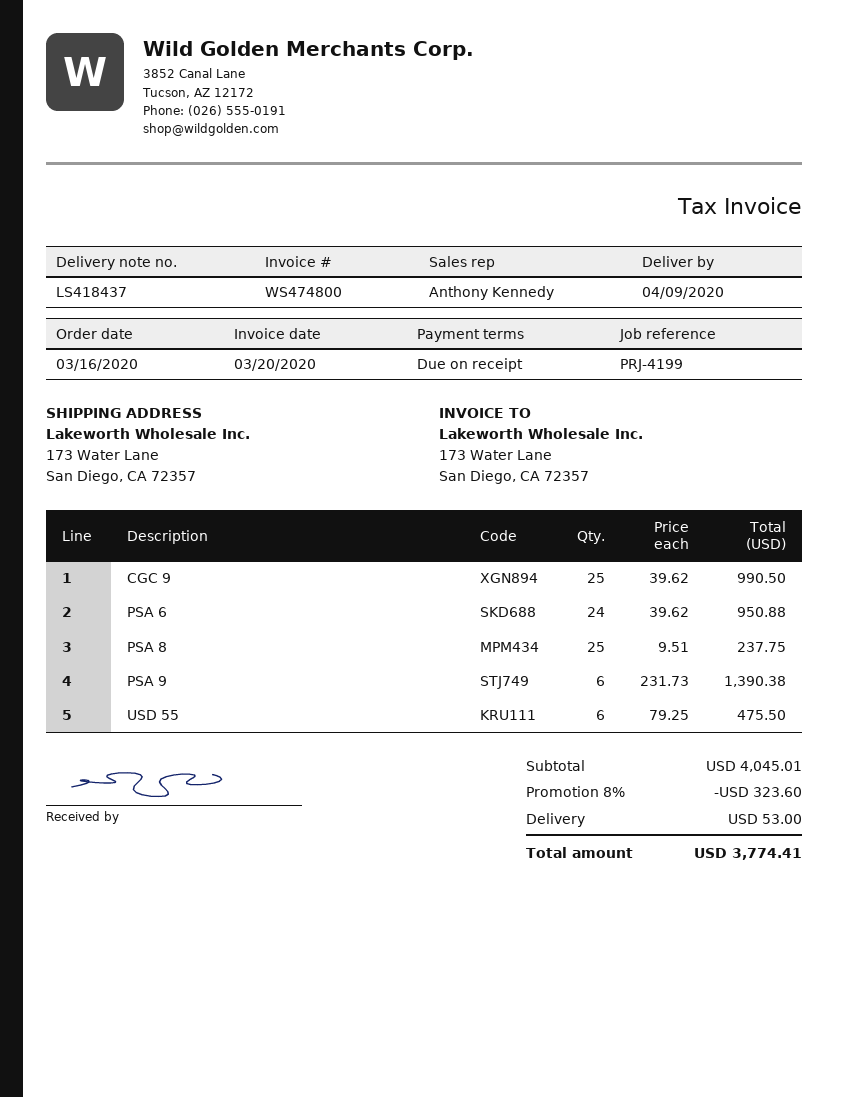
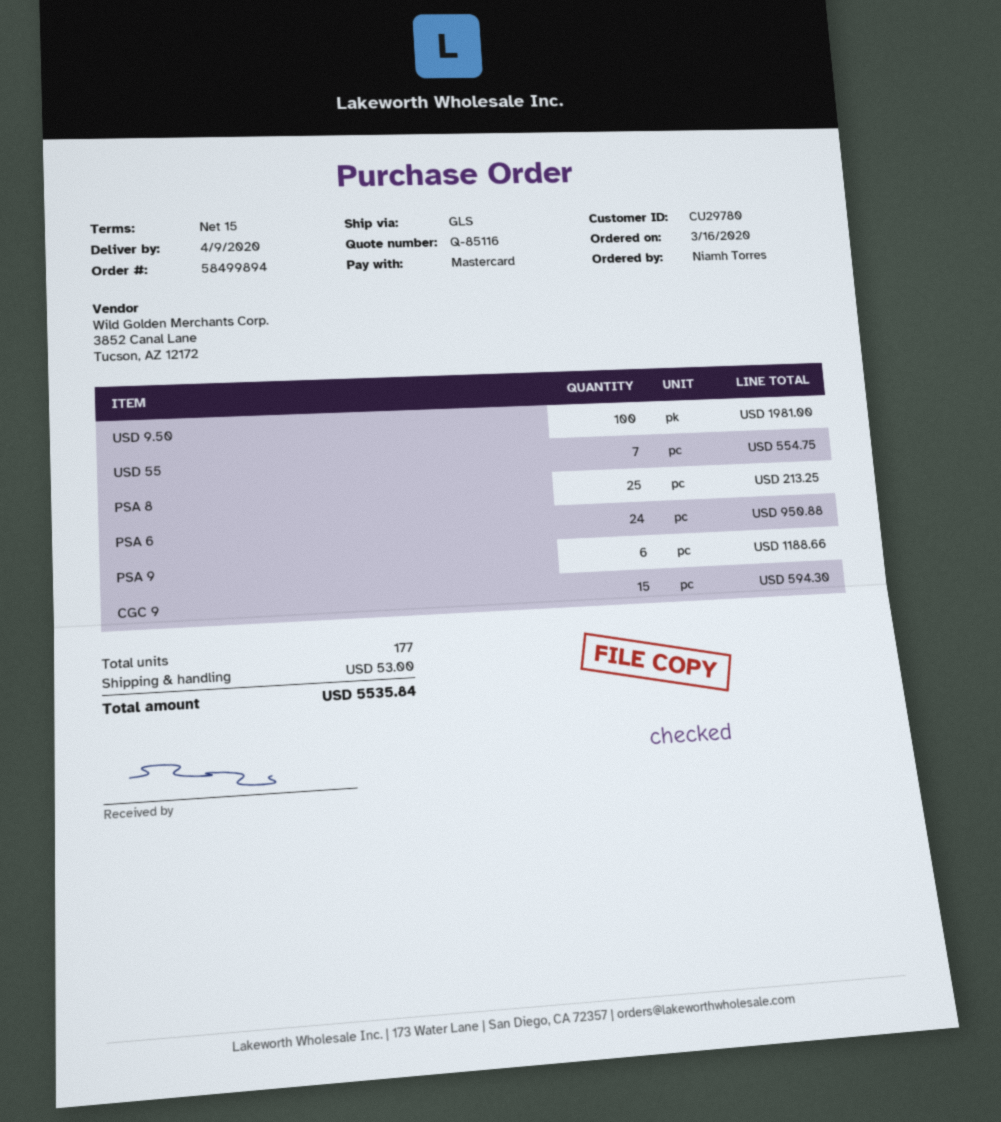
payment terms: on receipt -> 15 days
CGC 9: 25 for 990.50 -> 15 for 594.30
PSA 8: 25 for 237.75 -> 25 for 213.25
PSA 9: 6 for 1390.38 -> 6 for 1188.66
USD 55: 6 for 475.50 -> 7 for 554.75
USD 9.50: none -> 100 for 1981.00
discount: 8% = 323.60 -> none
total: 3774.41 -> 5535.84

